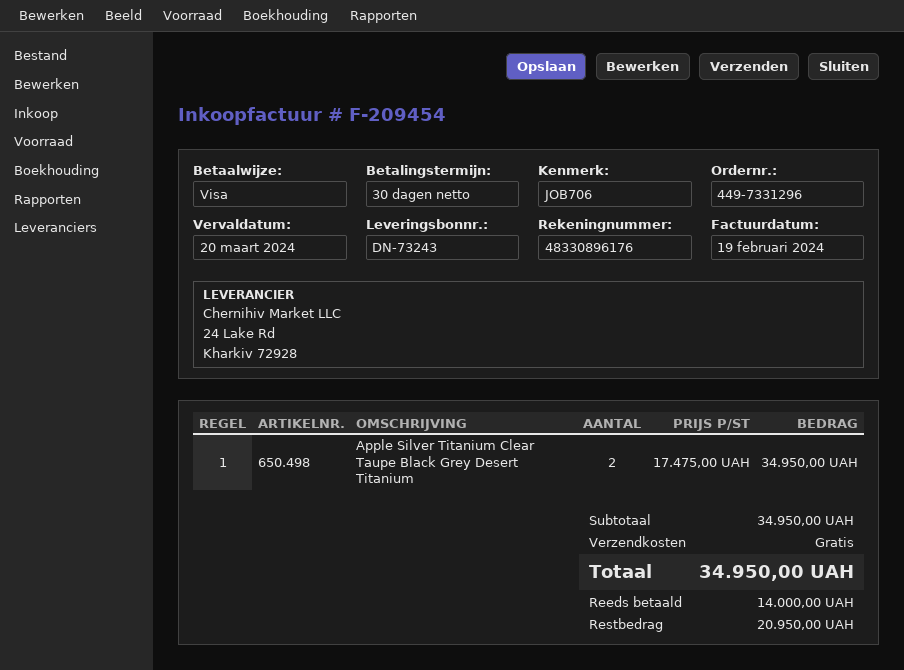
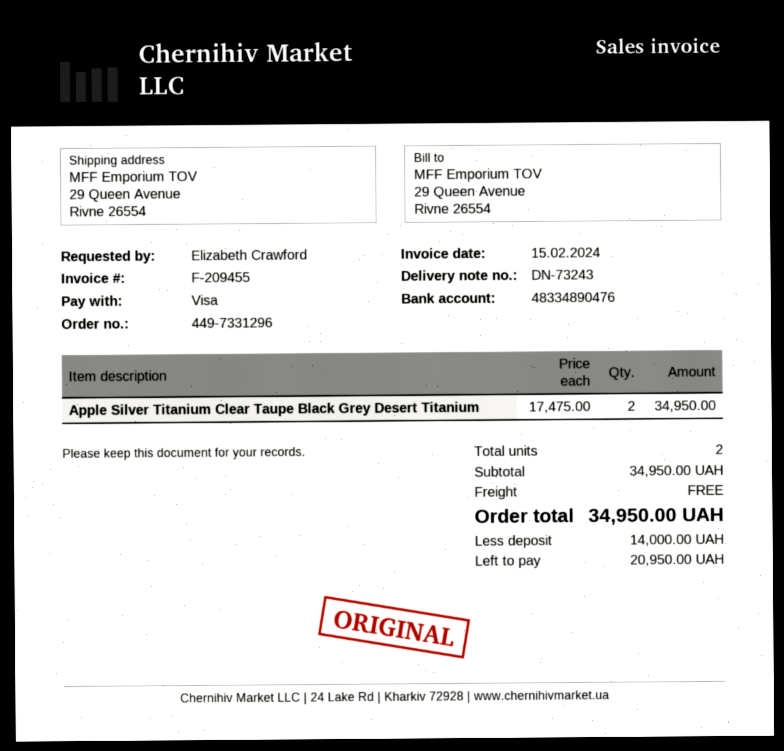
invoice number: F-209454 -> F-209455
invoice date: 2024-02-19 -> 2024-02-15
bank account: 48330896176 -> 48334890476

